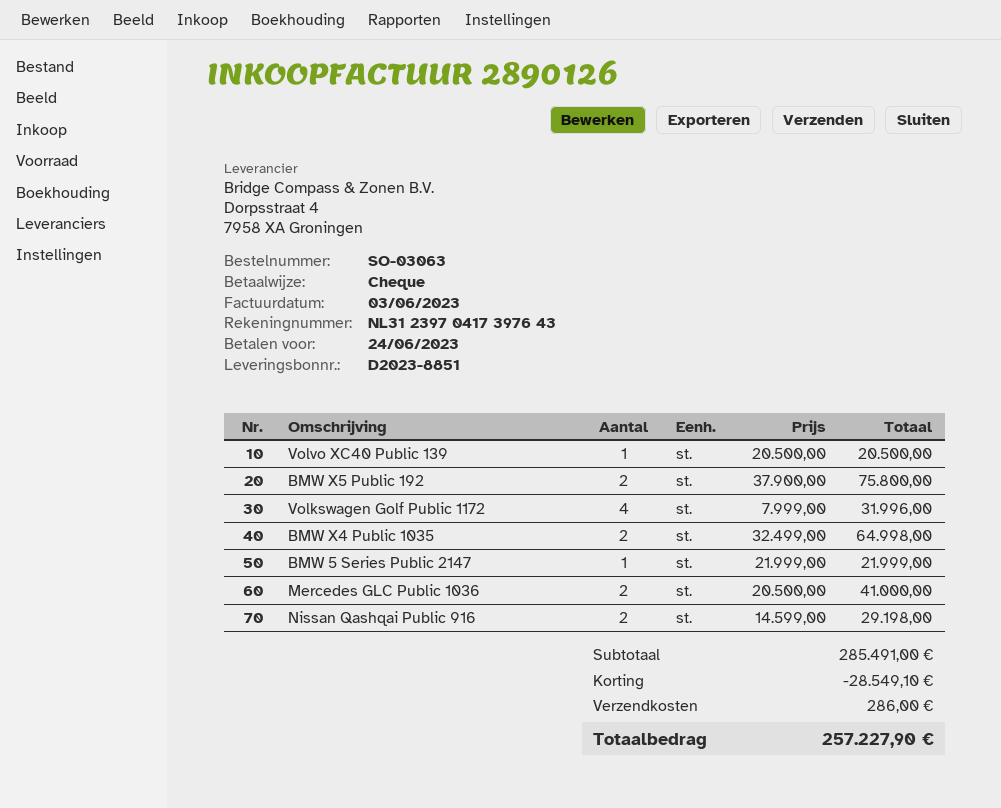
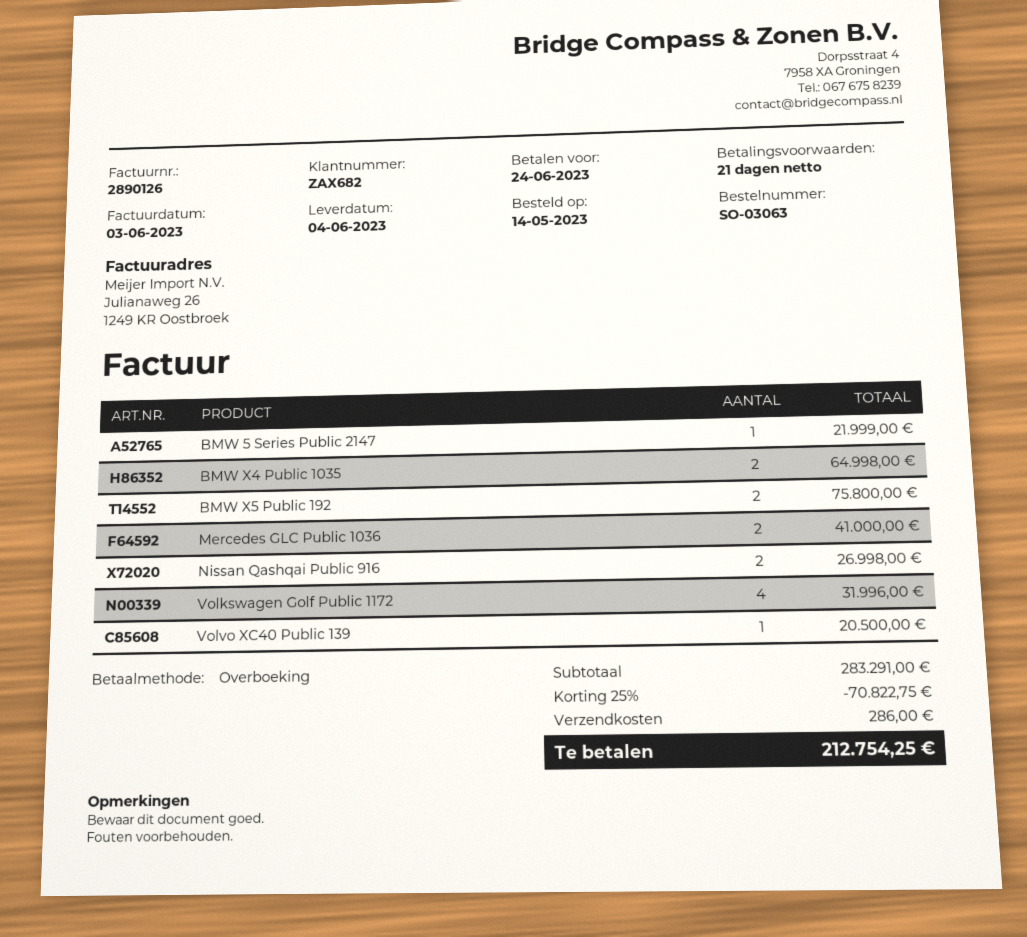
payment method: cheque -> bank transfer
Nissan Qashqai Public 916: 2 for 29198.00 -> 2 for 26998.00
subtotal: 285491.00 -> 283291.00
discount: 28549.10 -> 70822.75
total: 257227.90 -> 212754.25

